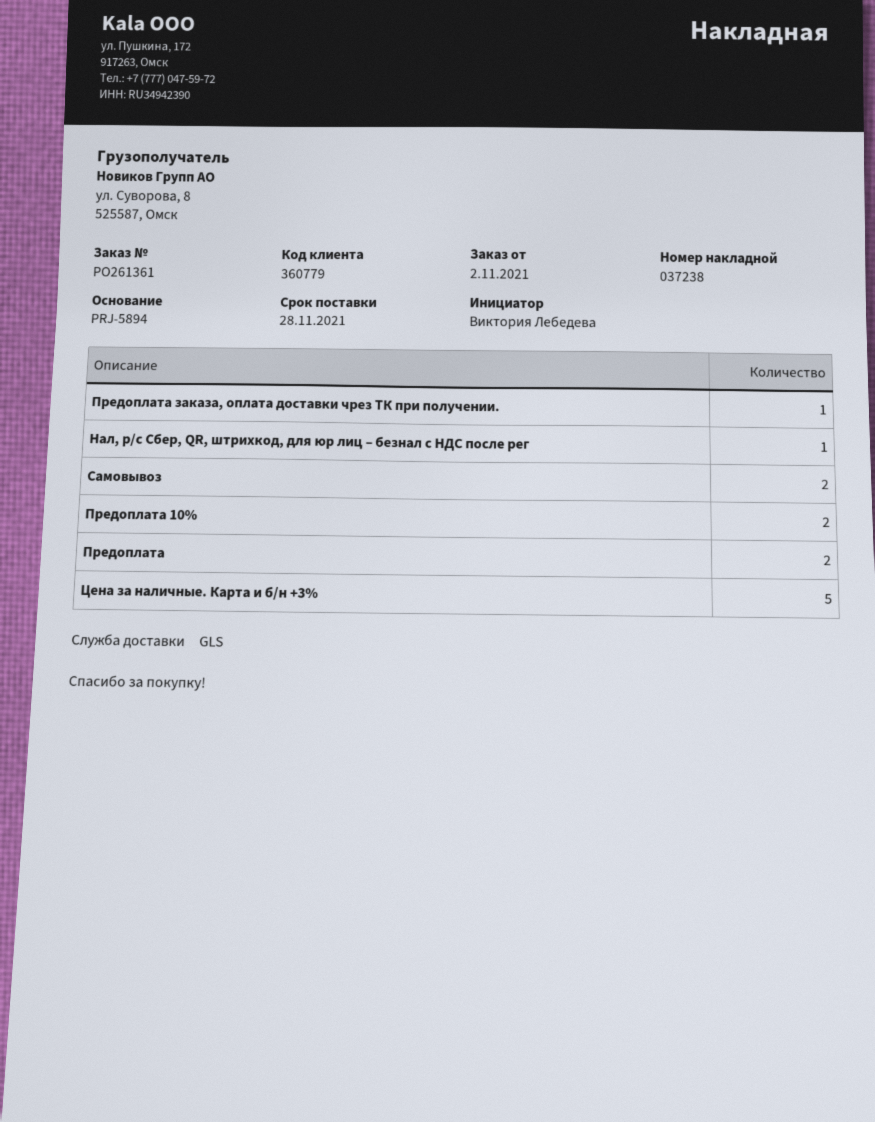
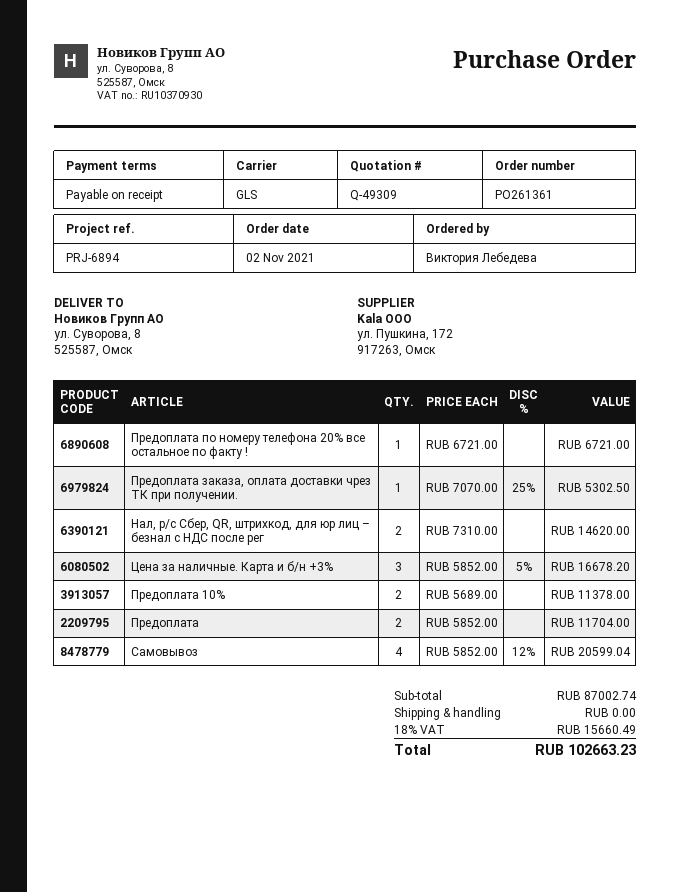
reference: PRJ-5894 -> PRJ-6894
Нал, р/с Сбер, QR, штрихкод, для юр лиц – безнал с НДС после рег: 1 -> 2
Самовывоз: 2 -> 4
Цена за наличные. Карта и б/н +3%: 5 -> 3
Предоплата по номеру телефона 20% все остальное по факту !: none -> 1

